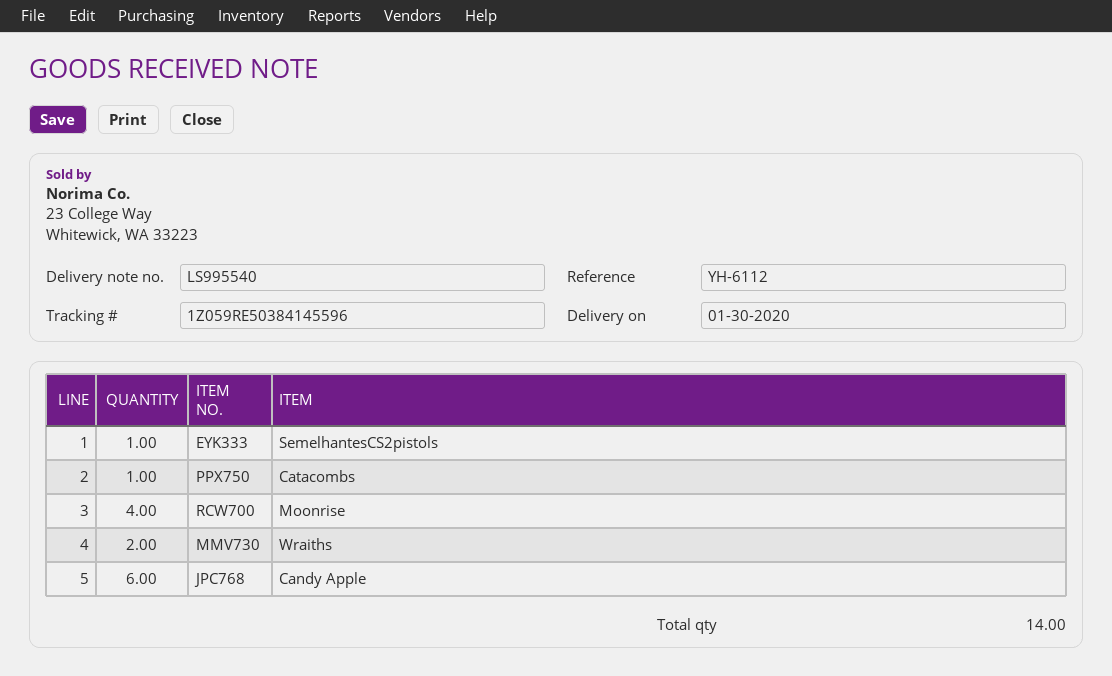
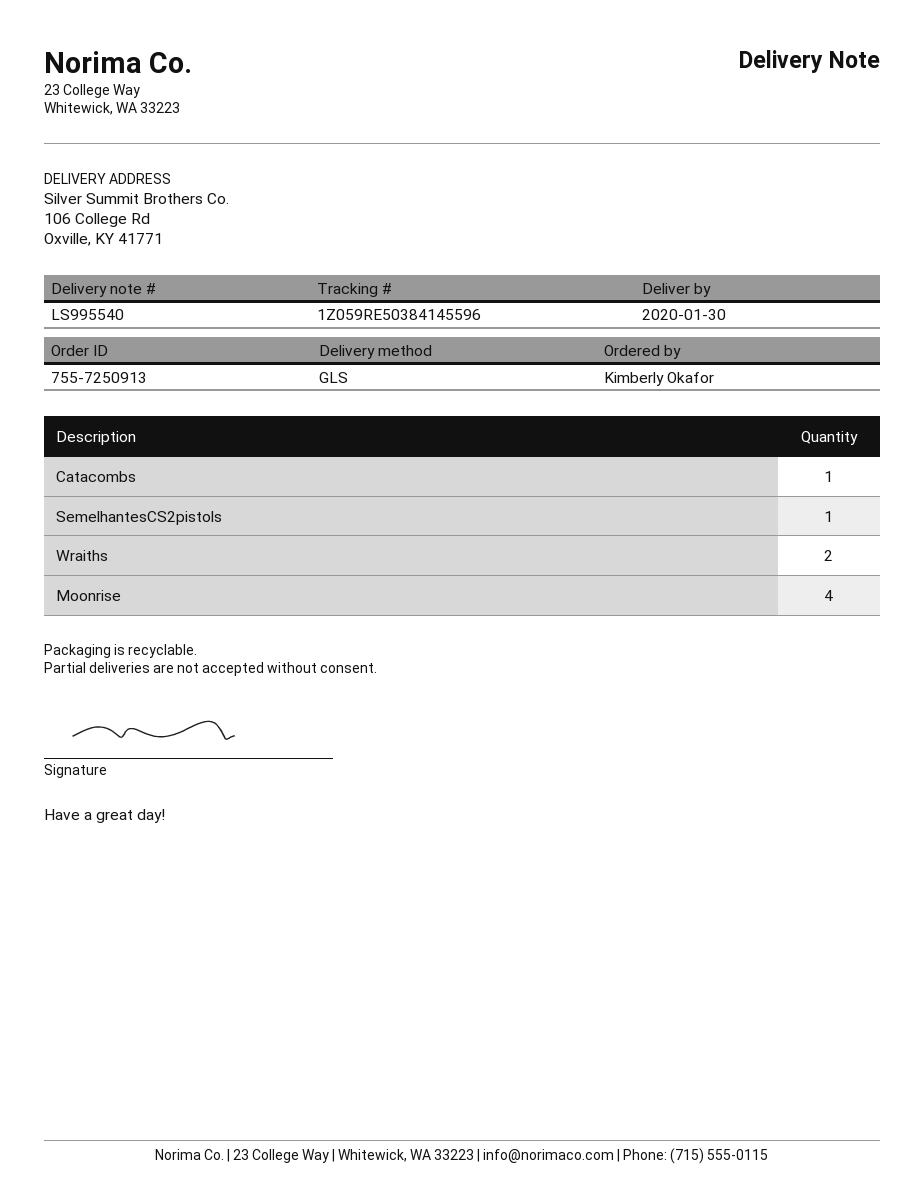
Candy Apple: 6 -> none

